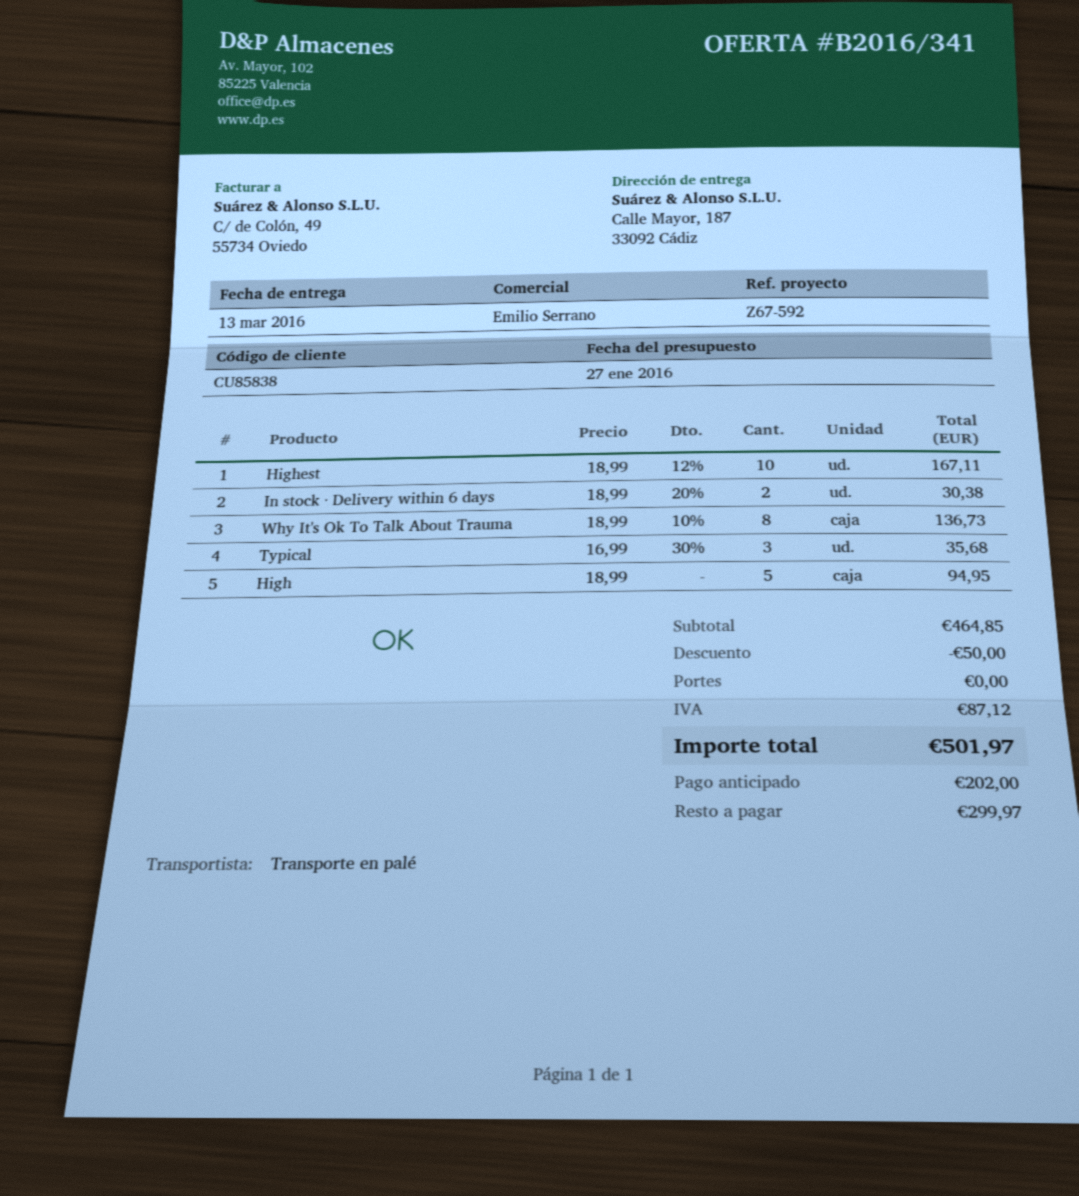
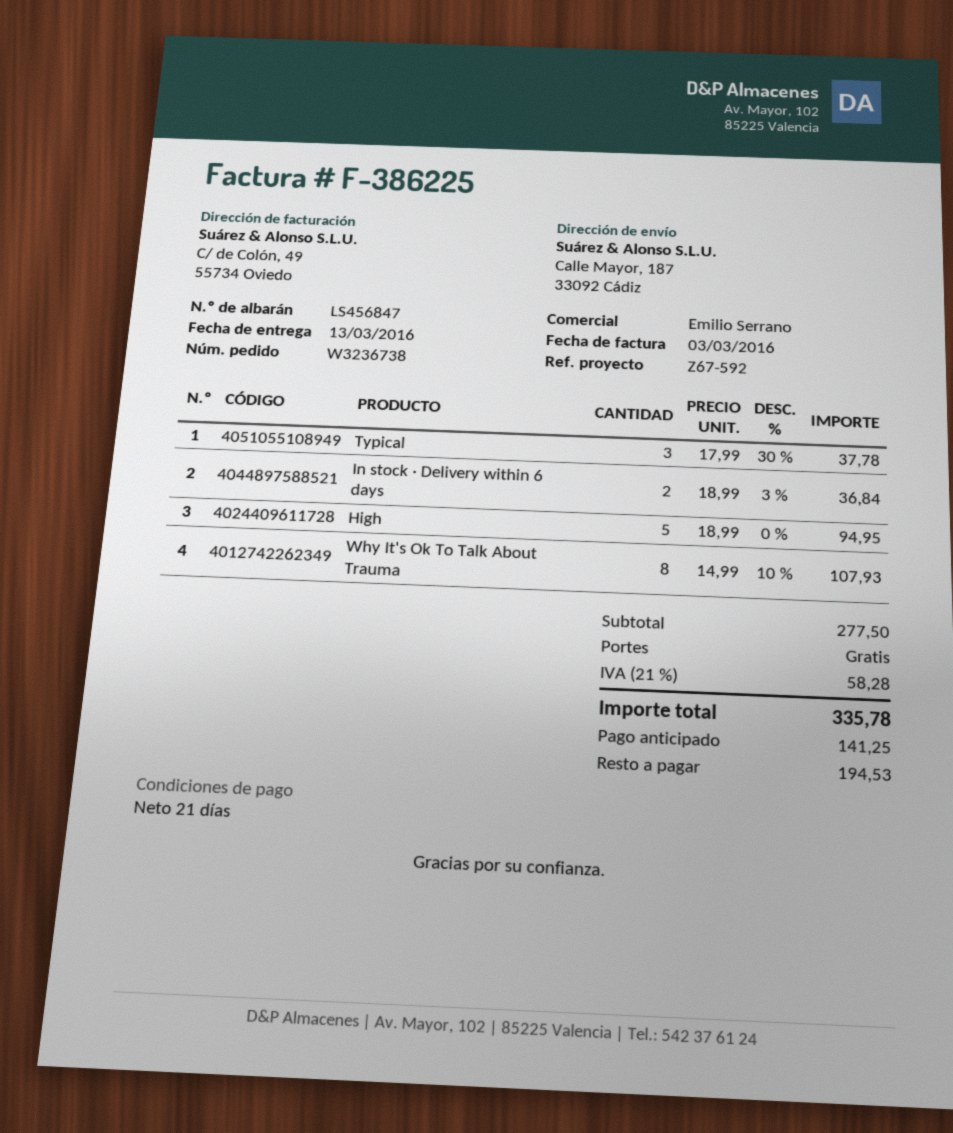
Highest: 10 x 18.99 - 12% = 167.11 -> none
In stock · Delivery within 6 days: 2 x 18.99 - 20% = 30.38 -> 2 x 18.99 - 3% = 36.84
Why It's Ok To Talk About Trauma: 8 x 18.99 - 10% = 136.73 -> 8 x 14.99 - 10% = 107.93
Typical: 3 x 16.99 - 30% = 35.68 -> 3 x 17.99 - 30% = 37.78
subtotal: 464.85 -> 277.50
discount: 50.00 -> none
tax: 87.12 -> 58.28
total: 501.97 -> 335.78
deposit: 202.00 -> 141.25
balance: 299.97 -> 194.53

